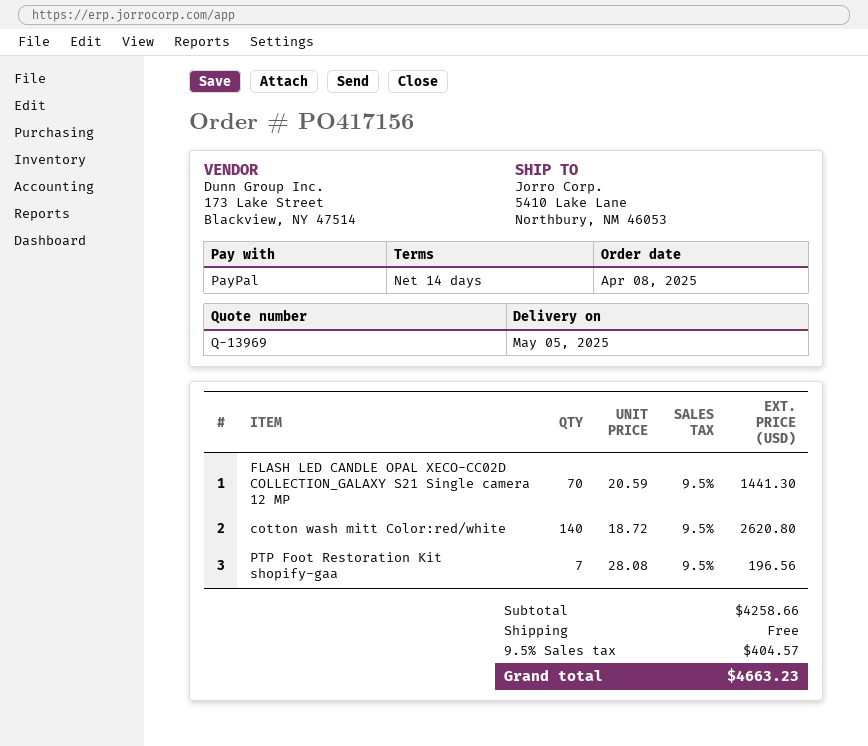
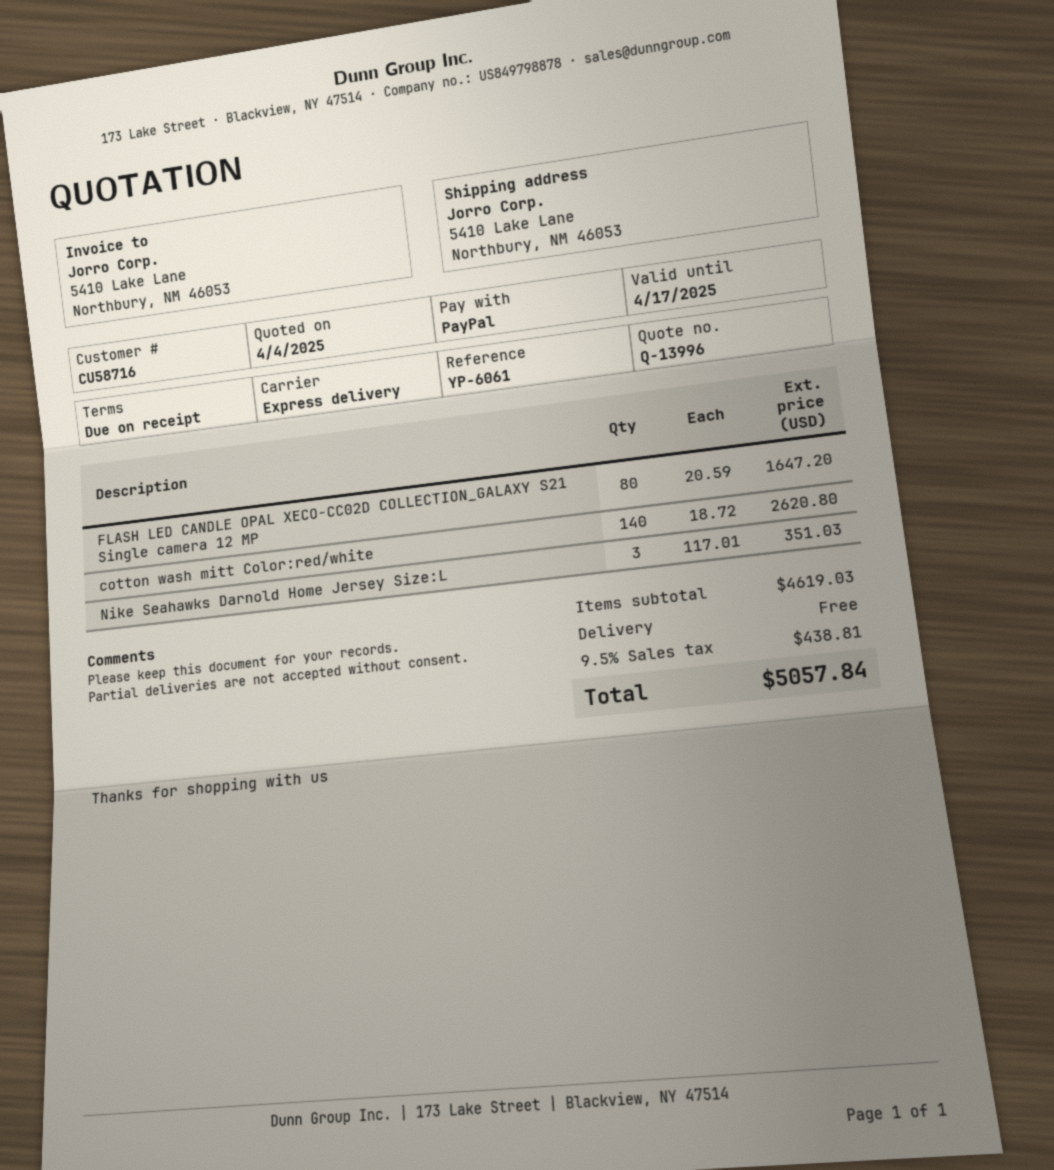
quote number: Q-13969 -> Q-13996
payment terms: 14 days -> on receipt
FLASH LED CANDLE OPAL XECO-CC02D COLLECTION_GALAXY S21 Single camera 12 MP: 70 x 20.59 = 1441.30 -> 80 x 20.59 = 1647.20
PTP Foot Restoration Kit shopify-gaa: 7 x 28.08 = 196.56 -> none
Nike Seahawks Darnold Home Jersey Size:L: none -> 3 x 117.01 = 351.03
subtotal: 4258.66 -> 4619.03
tax: 9.5% = 404.57 -> 9.5% = 438.81
total: 4663.23 -> 5057.84

